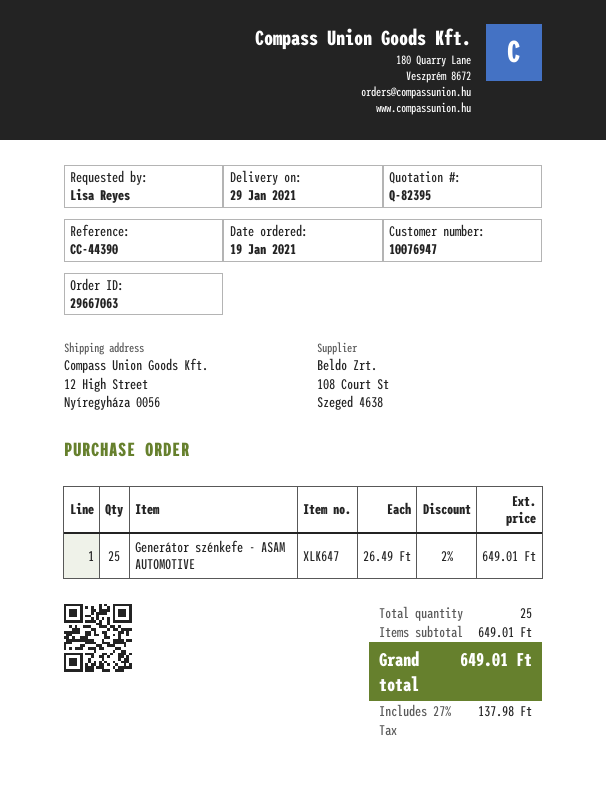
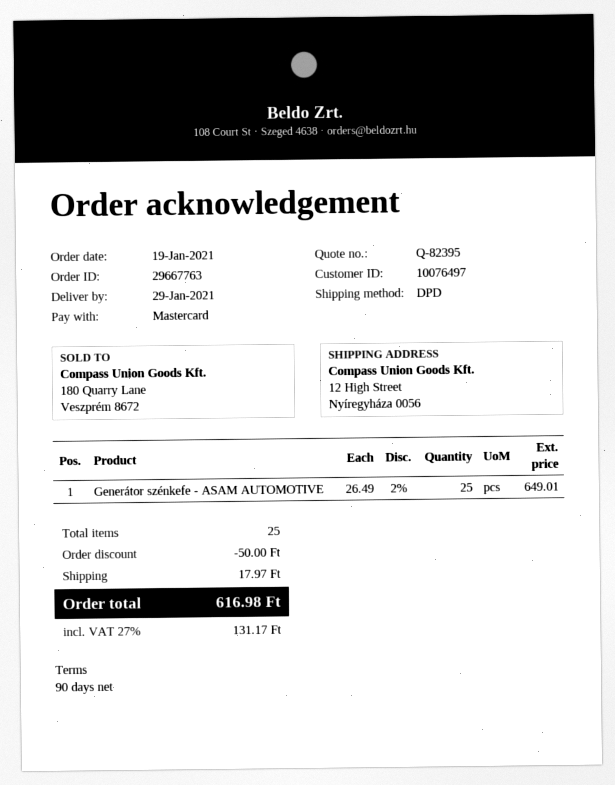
order number: 29667063 -> 29667763
customer number: 10076947 -> 10076497
discount: none -> 50.00
shipping: none -> 17.97
tax: 27% = 137.98 -> 27% = 131.17
total: 649.01 -> 616.98

